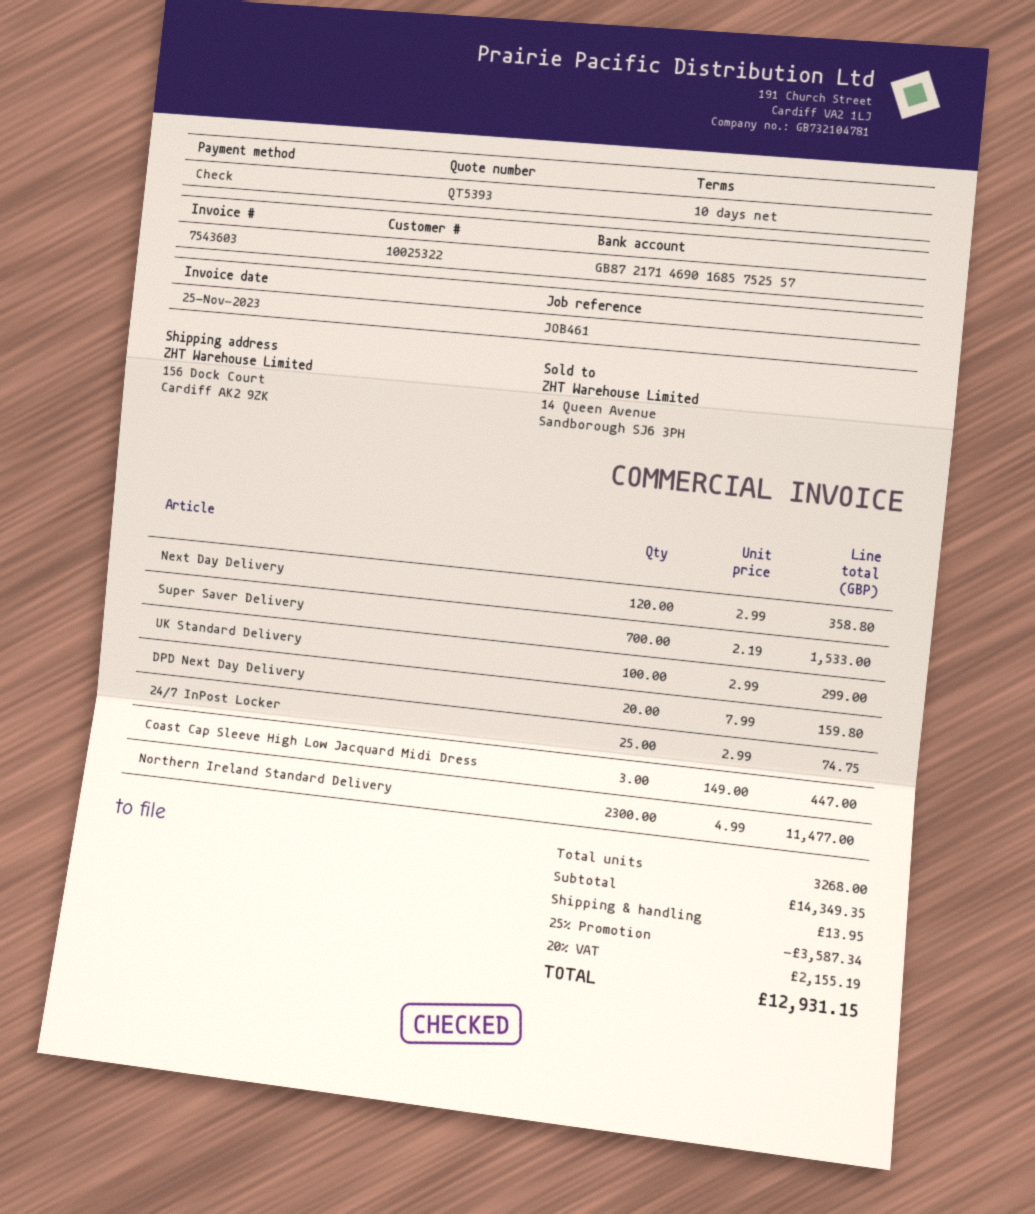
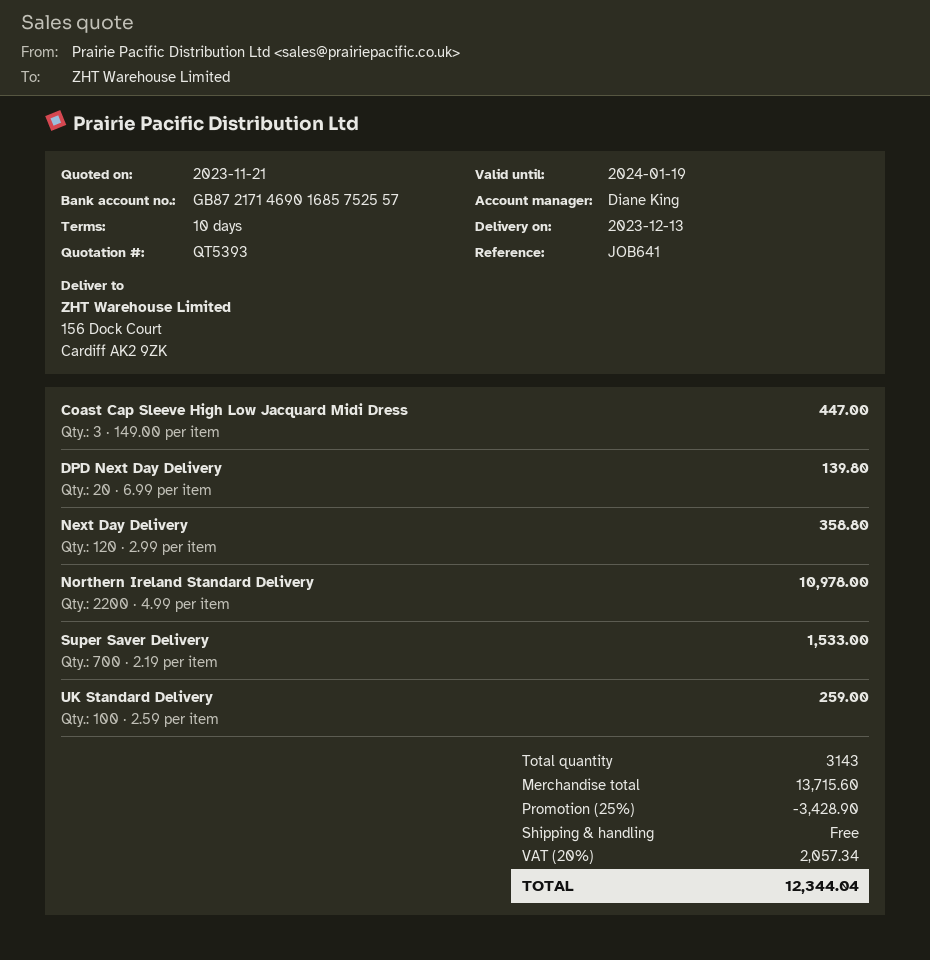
reference: JOB461 -> JOB641
UK Standard Delivery: 100 x 2.99 = 299.00 -> 100 x 2.59 = 259.00
DPD Next Day Delivery: 20 x 7.99 = 159.80 -> 20 x 6.99 = 139.80
24/7 InPost Locker: 25 x 2.99 = 74.75 -> none
Northern Ireland Standard Delivery: 2300 x 4.99 = 11477.00 -> 2200 x 4.99 = 10978.00
total quantity: 3268 -> 3143
subtotal: 14349.35 -> 13715.60
discount: 25% = 3587.34 -> 25% = 3428.90
shipping: 13.95 -> 0.00
tax: 20% = 2155.19 -> 20% = 2057.34
total: 12931.15 -> 12344.04

